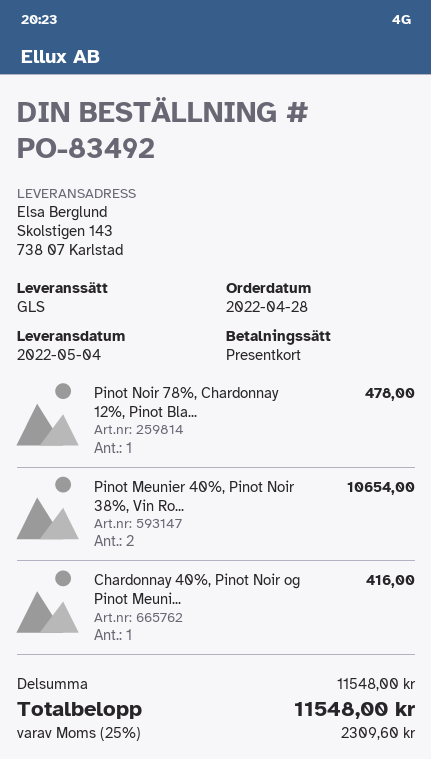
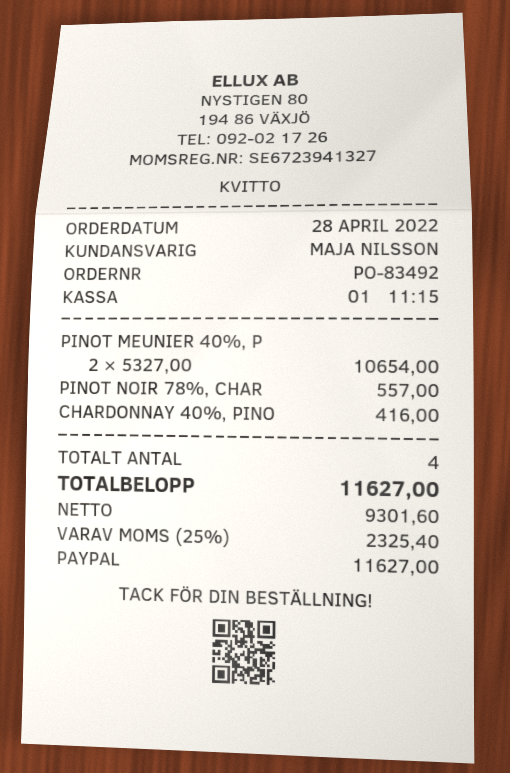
payment method: gift card -> PayPal
Pinot Noir 78%, Chardonnay 12%, Pinot Bla...: 1 for 478.00 -> 1 for 557.00
tax: 25% = 2309.60 -> 25% = 2325.40
total: 11548.00 -> 11627.00

